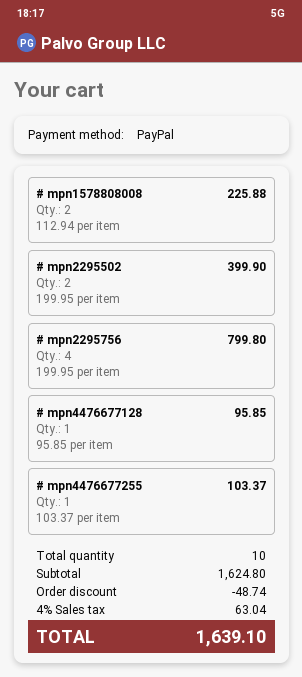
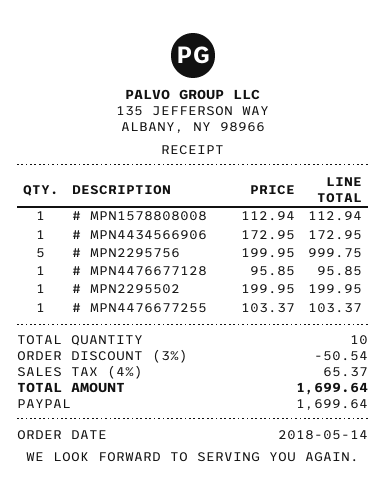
# mpn1578808008: 2 x 112.94 = 225.88 -> 1 x 112.94 = 112.94
# mpn2295502: 2 x 199.95 = 399.90 -> 1 x 199.95 = 199.95
# mpn2295756: 4 x 199.95 = 799.80 -> 5 x 199.95 = 999.75
# MPN4434566906: none -> 1 x 172.95 = 172.95
discount: 48.74 -> 50.54
tax: 4% = 63.04 -> 4% = 65.37
total: 1639.10 -> 1699.64

